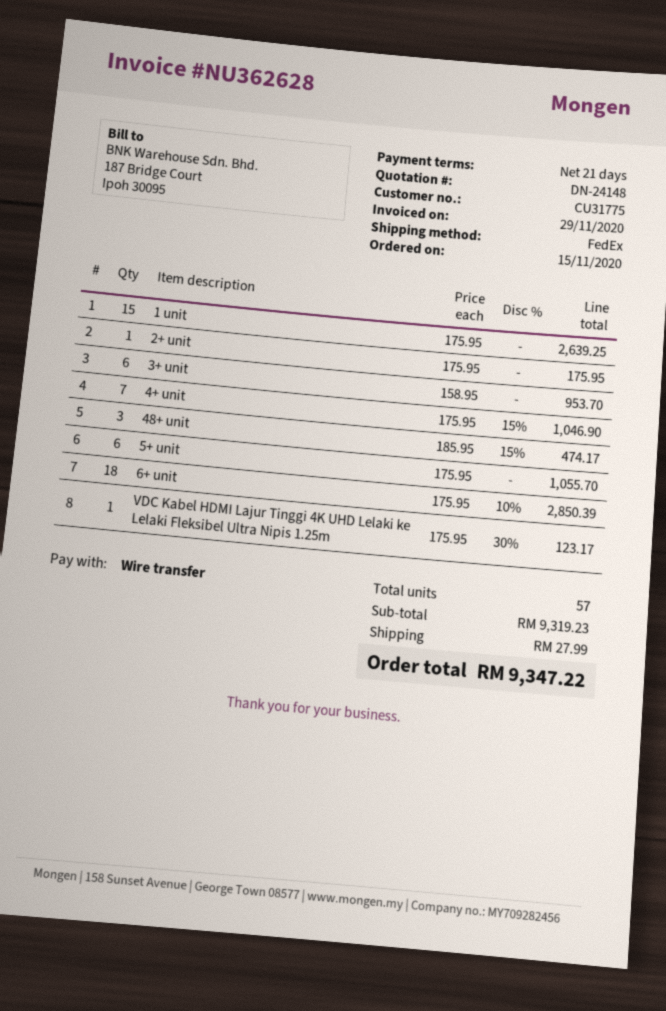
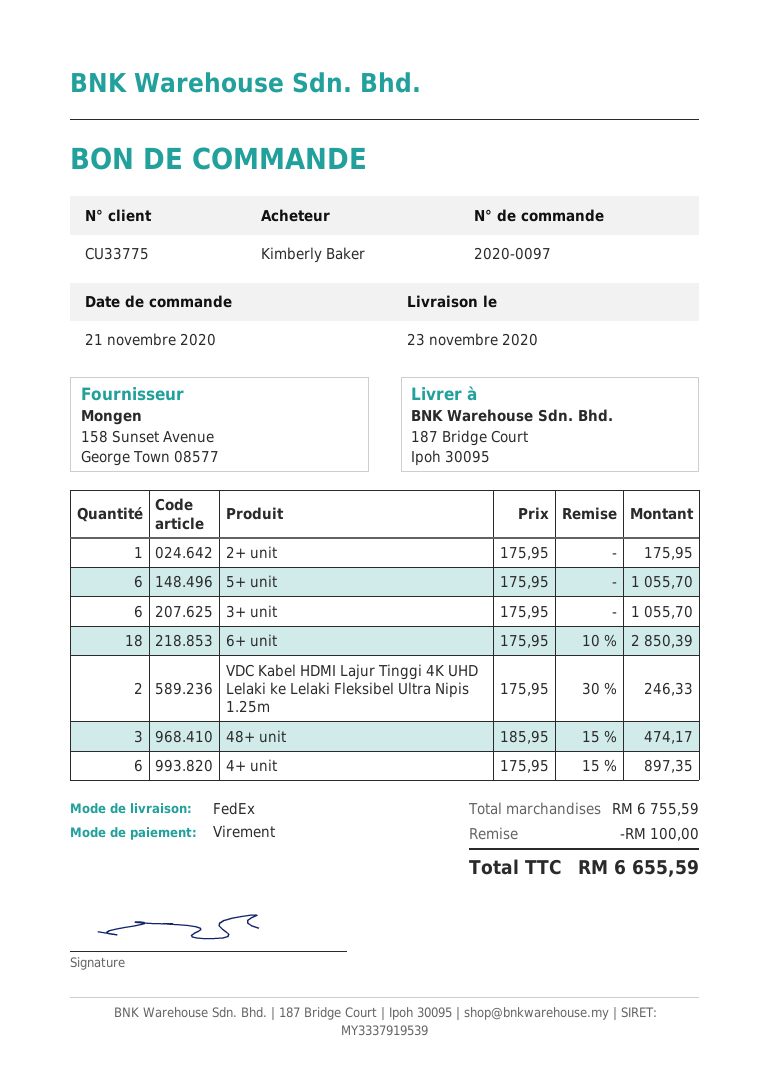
order date: 2020-11-15 -> 2020-11-21
customer number: CU31775 -> CU33775
1 unit: 15 x 175.95 = 2639.25 -> none
3+ unit: 6 x 158.95 = 953.70 -> 6 x 175.95 = 1055.70
4+ unit: 7 x 175.95 - 15% = 1046.90 -> 6 x 175.95 - 15% = 897.35
VDC Kabel HDMI Lajur Tinggi 4K UHD Lelaki ke Lelaki Fleksibel Ultra Nipis 1.25m: 1 x 175.95 - 30% = 123.17 -> 2 x 175.95 - 30% = 246.33
subtotal: 9319.23 -> 6755.59
discount: none -> 100.00
shipping: 27.99 -> none
total: 9347.22 -> 6655.59

